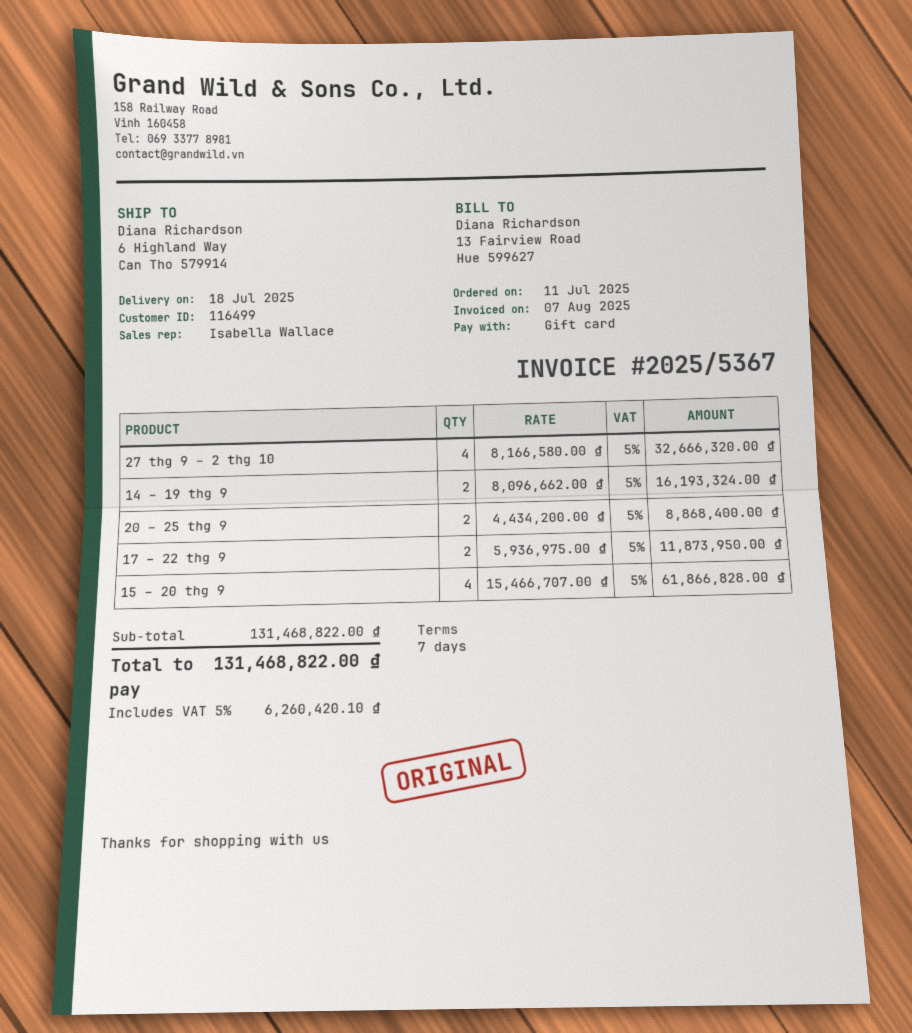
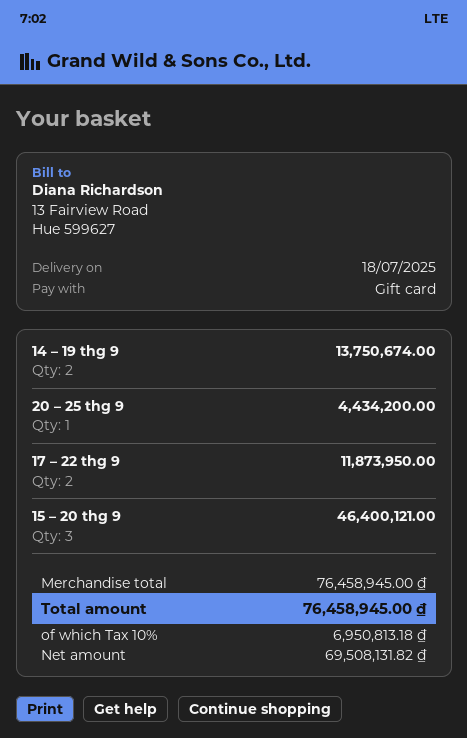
27 thg 9 – 2 thg 10: 4 for 32666320.00 -> none
14 – 19 thg 9: 2 for 16193324.00 -> 2 for 13750674.00
20 – 25 thg 9: 2 for 8868400.00 -> 1 for 4434200.00
15 – 20 thg 9: 4 for 61866828.00 -> 3 for 46400121.00
subtotal: 131468822.00 -> 76458945.00
tax: 5% = 6260420.10 -> 10% = 6950813.18
total: 131468822.00 -> 76458945.00

